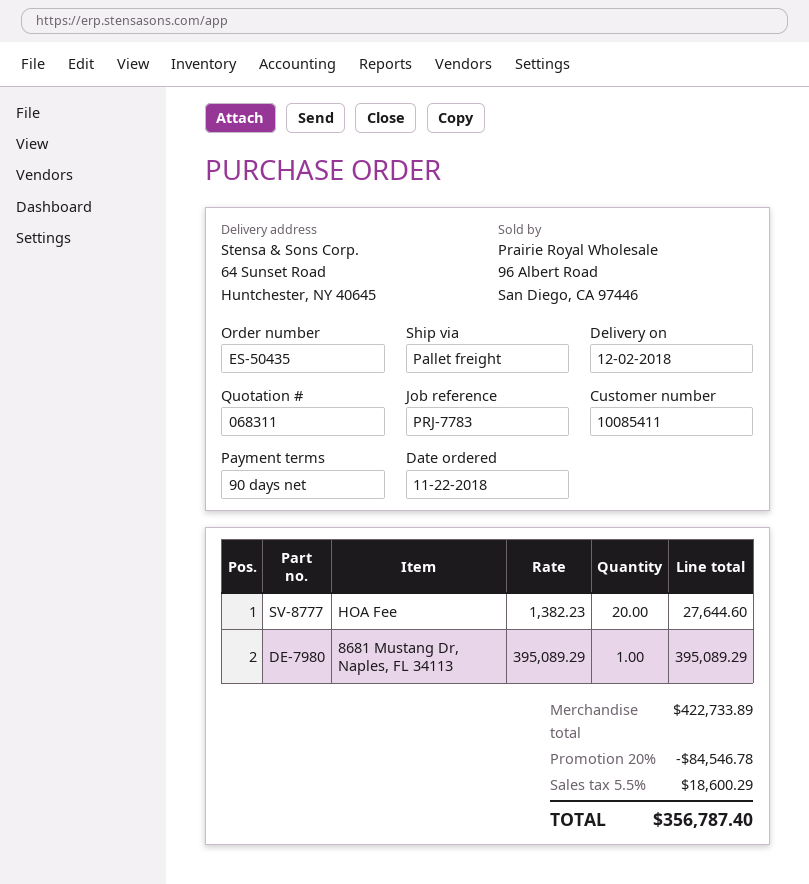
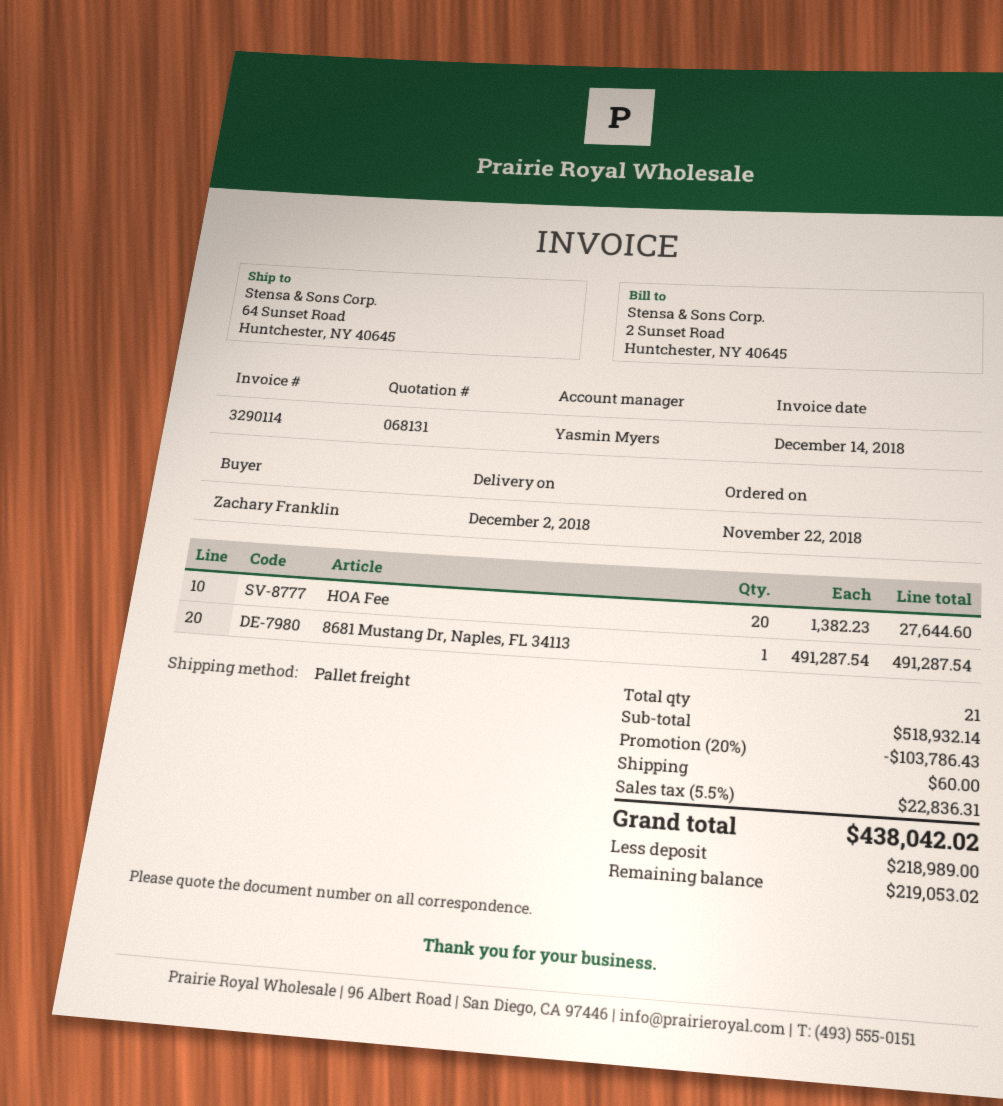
quote number: 068311 -> 068131
8681 Mustang Dr, Naples, FL 34113: 1 x 395089.29 = 395089.29 -> 1 x 491287.54 = 491287.54
subtotal: 422733.89 -> 518932.14
discount: 20% = 84546.78 -> 20% = 103786.43
shipping: none -> 60.00
tax: 5.5% = 18600.29 -> 5.5% = 22836.31
total: 356787.40 -> 438042.02

